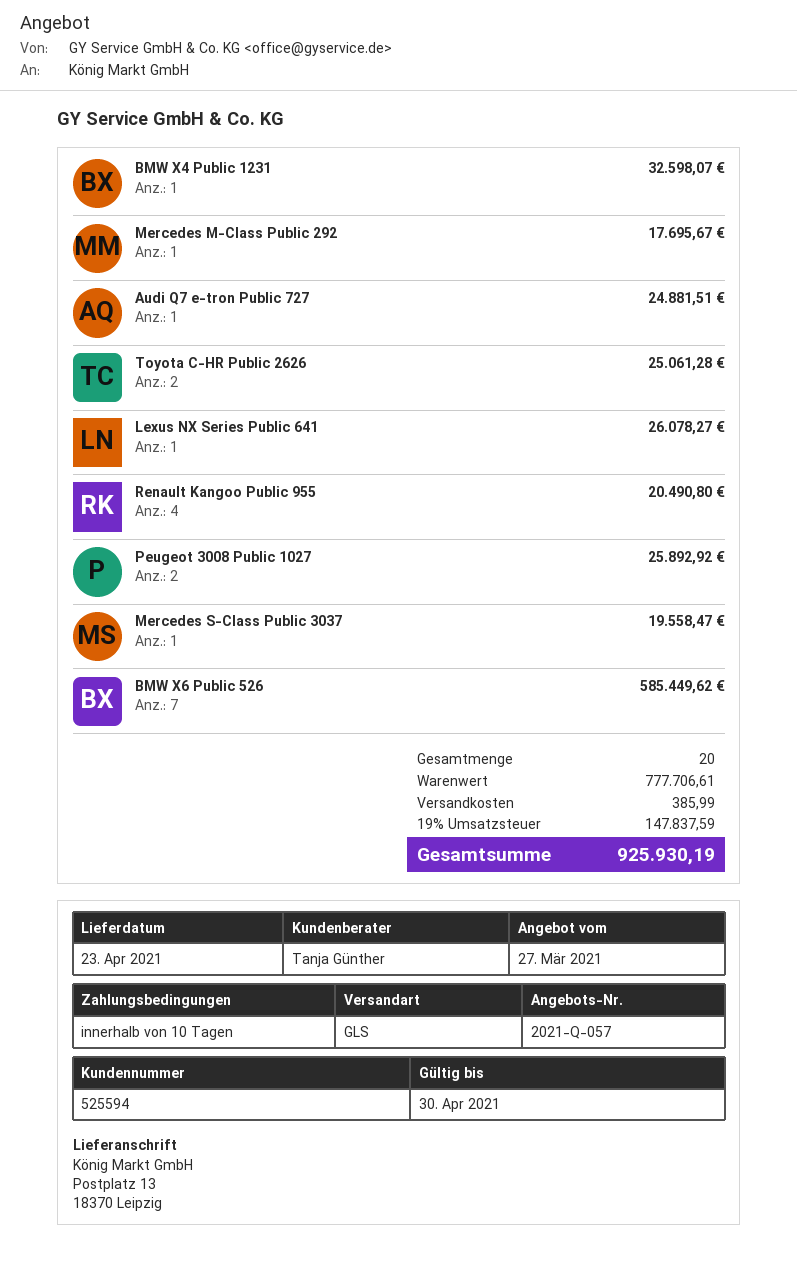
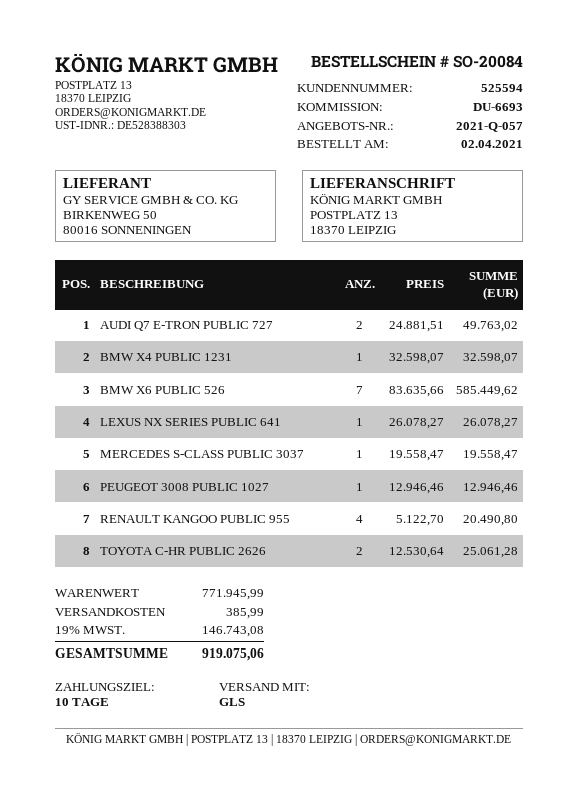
Mercedes M-Class Public 292: 1 for 17695.67 -> none
Audi Q7 e-tron Public 727: 1 for 24881.51 -> 2 for 49763.02
Peugeot 3008 Public 1027: 2 for 25892.92 -> 1 for 12946.46
subtotal: 777706.61 -> 771945.99
tax: 19% = 147837.59 -> 19% = 146743.08
total: 925930.19 -> 919075.06

